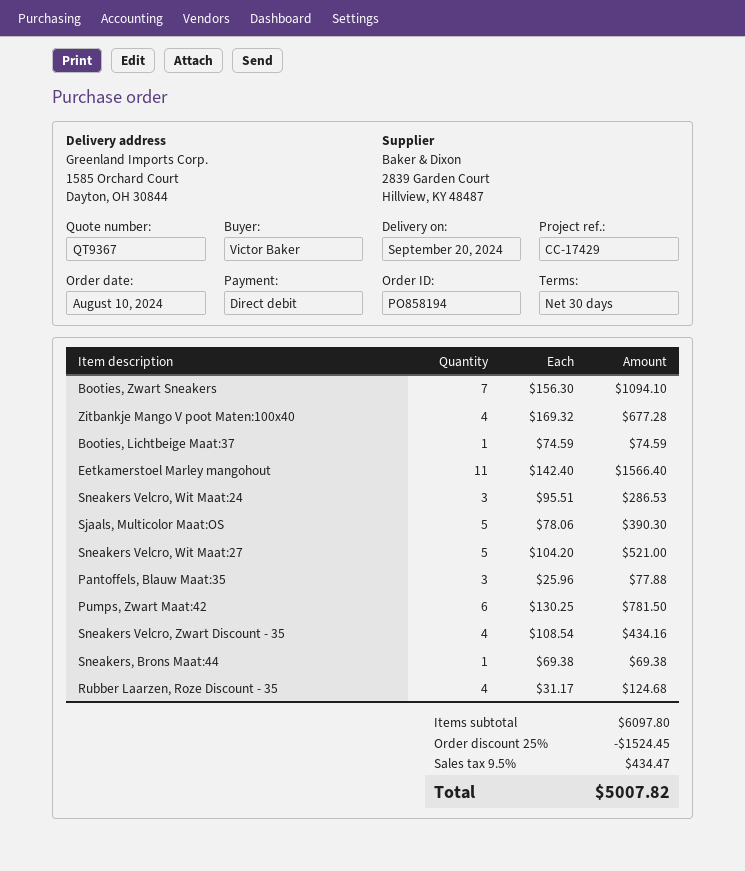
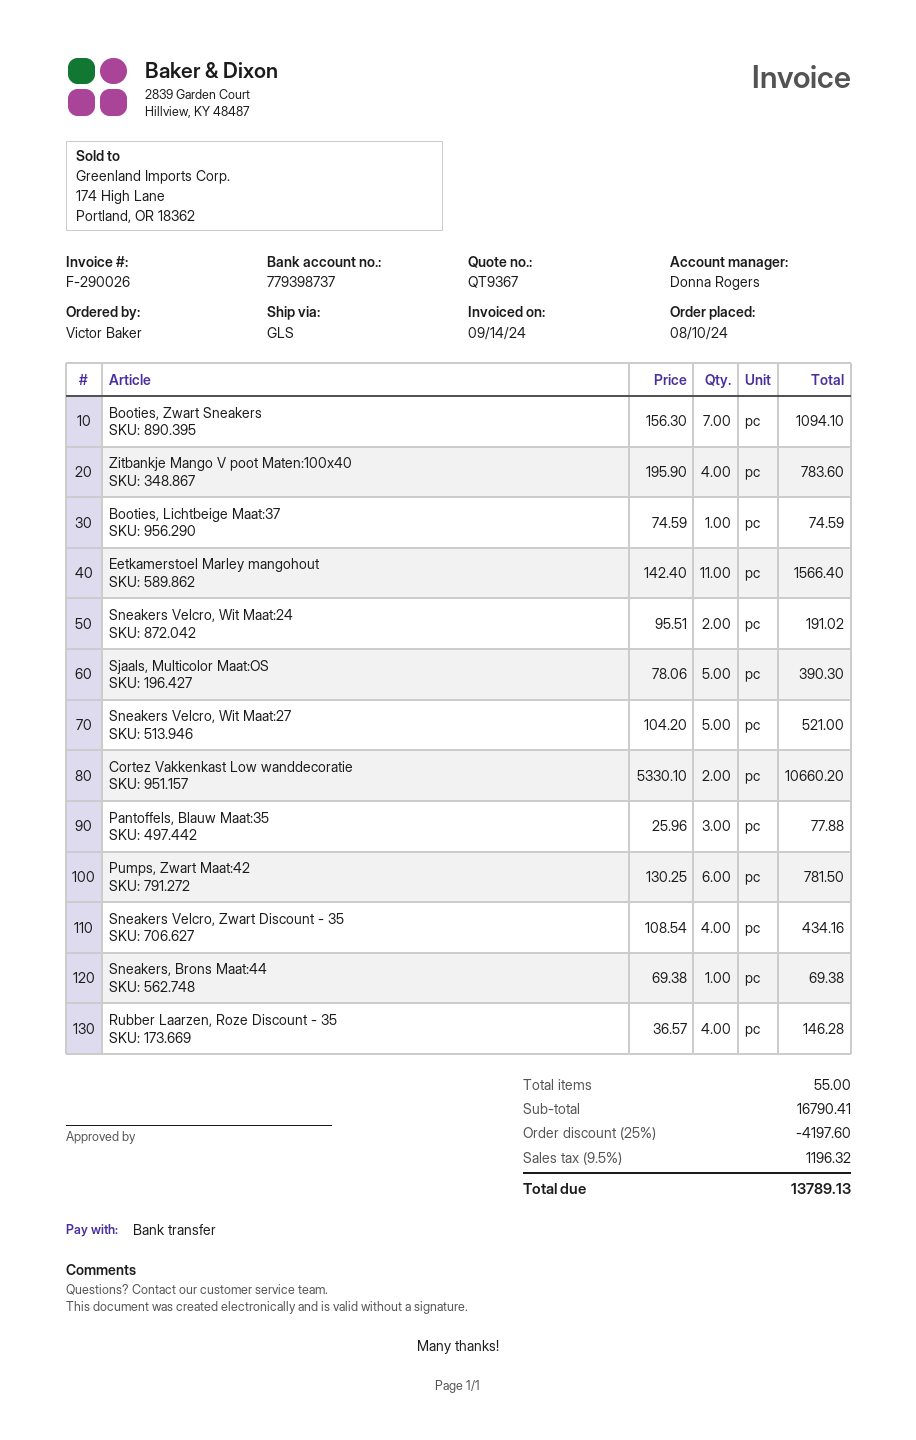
payment method: direct debit -> bank transfer
Zitbankje Mango V poot Maten:100x40: 4 x 169.32 = 677.28 -> 4 x 195.90 = 783.60
Sneakers Velcro, Wit Maat:24: 3 x 95.51 = 286.53 -> 2 x 95.51 = 191.02
Rubber Laarzen, Roze Discount - 35: 4 x 31.17 = 124.68 -> 4 x 36.57 = 146.28
Cortez Vakkenkast Low wanddecoratie: none -> 2 x 5330.10 = 10660.20
subtotal: 6097.80 -> 16790.41
discount: 25% = 1524.45 -> 25% = 4197.60
tax: 9.5% = 434.47 -> 9.5% = 1196.32
total: 5007.82 -> 13789.13

